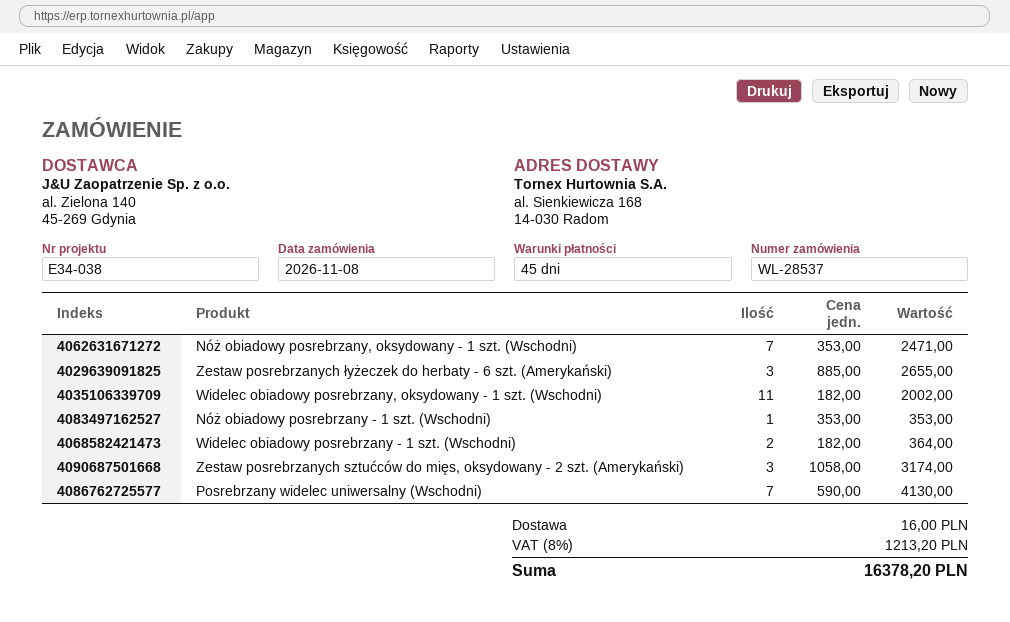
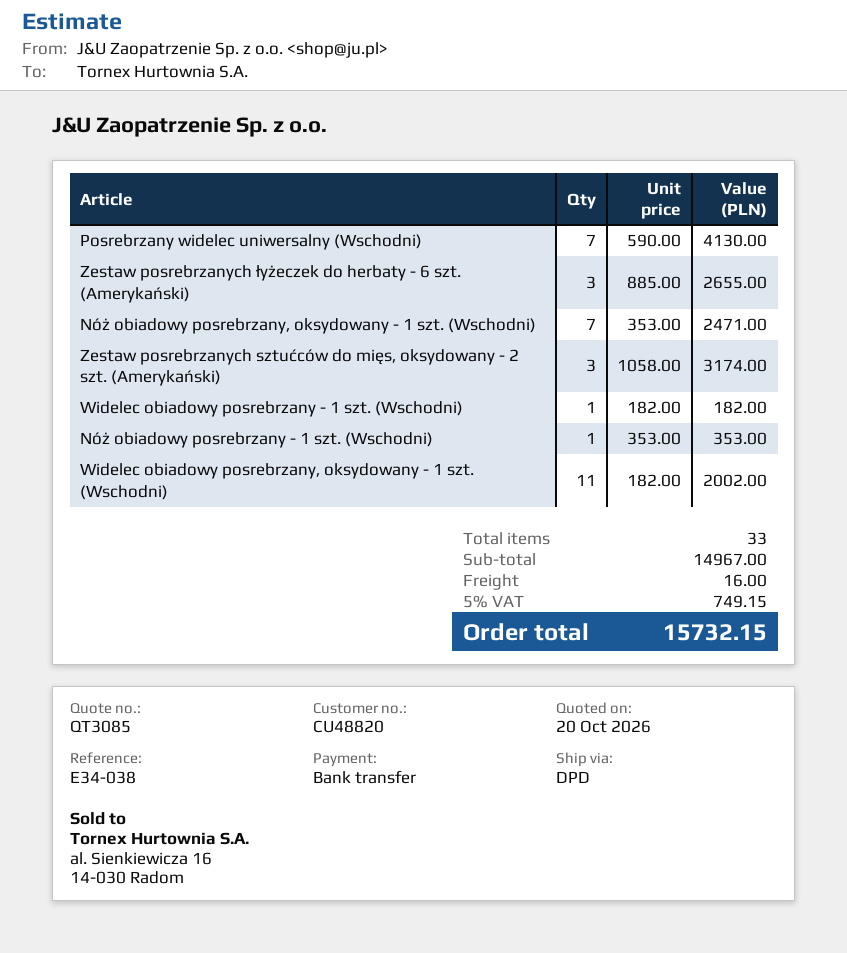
Widelec obiadowy posrebrzany - 1 szt. (Wschodni): 2 x 182.00 = 364.00 -> 1 x 182.00 = 182.00
tax: 8% = 1213.20 -> 5% = 749.15
total: 16378.20 -> 15732.15

